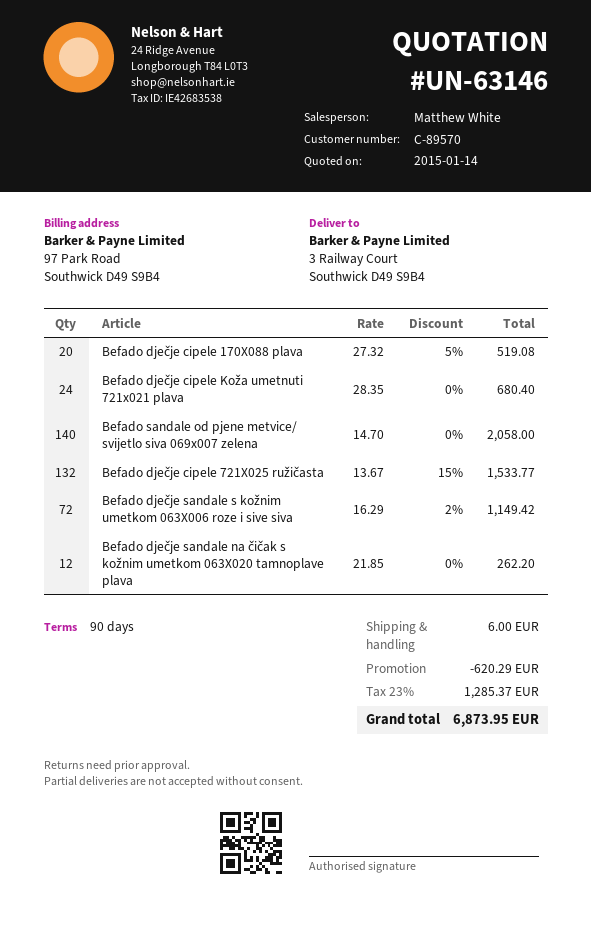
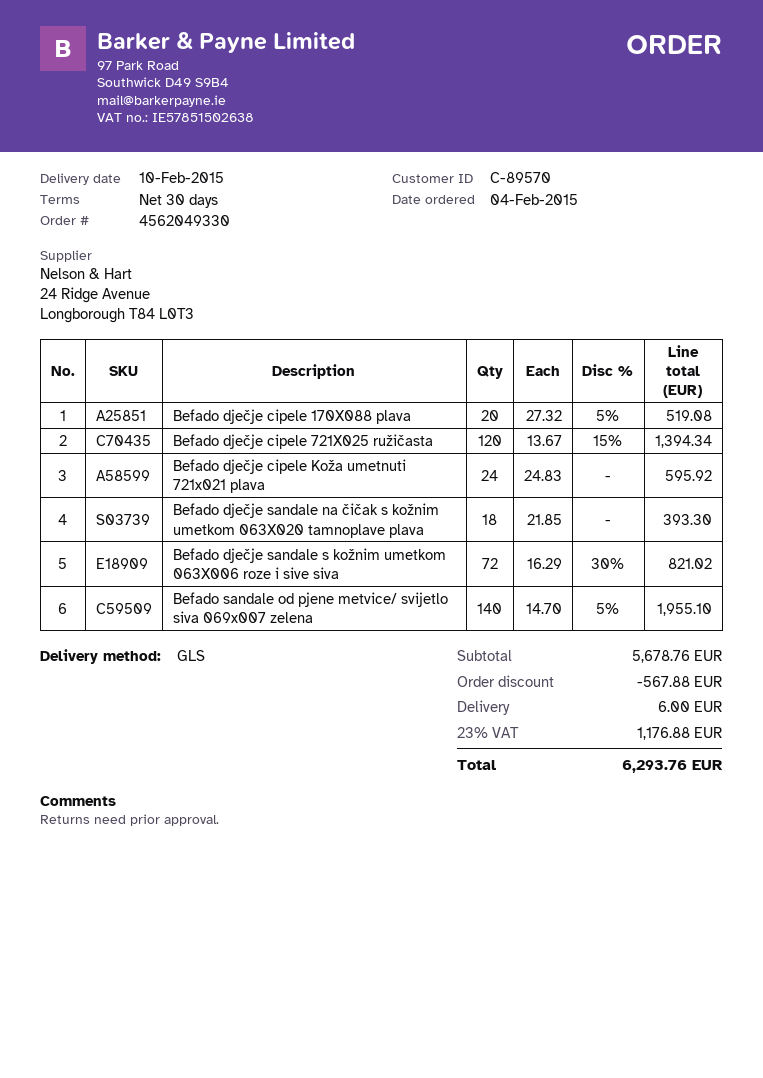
payment terms: 90 days -> 30 days
Befado dječje cipele Koža umetnuti 721x021 plava: 24 x 28.35 = 680.40 -> 24 x 24.83 = 595.92
Befado sandale od pjene metvice/ svijetlo siva 069x007 zelena: 140 x 14.70 = 2058.00 -> 140 x 14.70 - 5% = 1955.10
Befado dječje cipele 721X025 ružičasta: 132 x 13.67 - 15% = 1533.77 -> 120 x 13.67 - 15% = 1394.34
Befado dječje sandale s kožnim umetkom 063X006 roze i sive siva: 72 x 16.29 - 2% = 1149.42 -> 72 x 16.29 - 30% = 821.02
Befado dječje sandale na čičak s kožnim umetkom 063X020 tamnoplave plava: 12 x 21.85 = 262.20 -> 18 x 21.85 = 393.30
discount: 620.29 -> 567.88
tax: 23% = 1285.37 -> 23% = 1176.88
total: 6873.95 -> 6293.76

